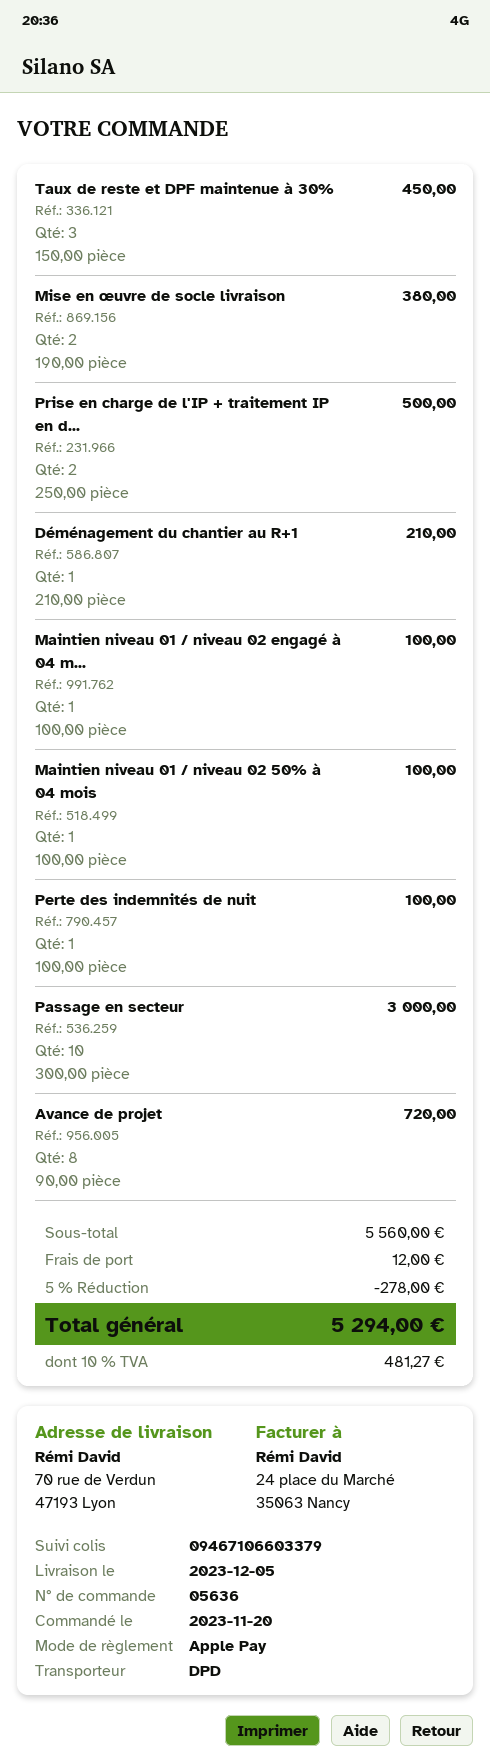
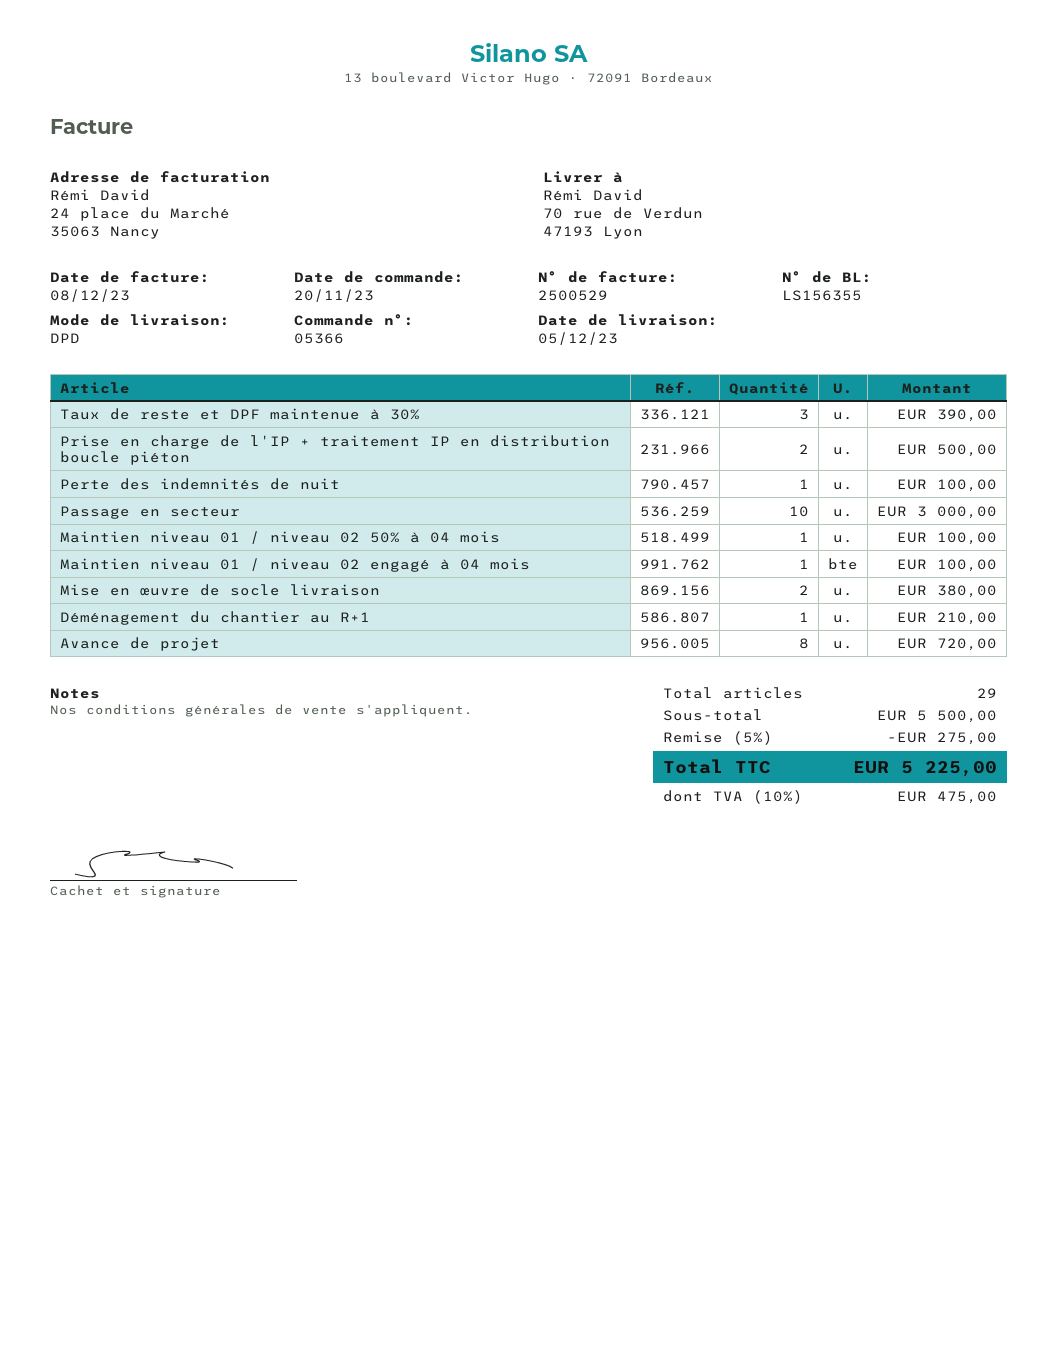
order number: 05636 -> 05366
Taux de reste et DPF maintenue à 30%: 3 for 450.00 -> 3 for 390.00
subtotal: 5560.00 -> 5500.00
discount: 5% = 278.00 -> 5% = 275.00
shipping: 12.00 -> none
tax: 10% = 481.27 -> 10% = 475.00
total: 5294.00 -> 5225.00

